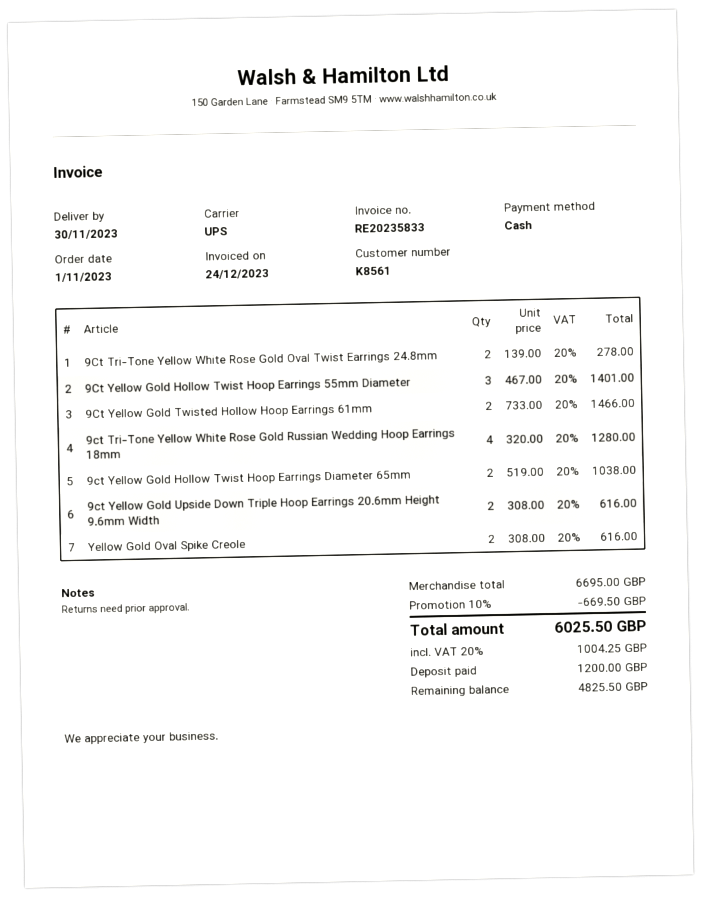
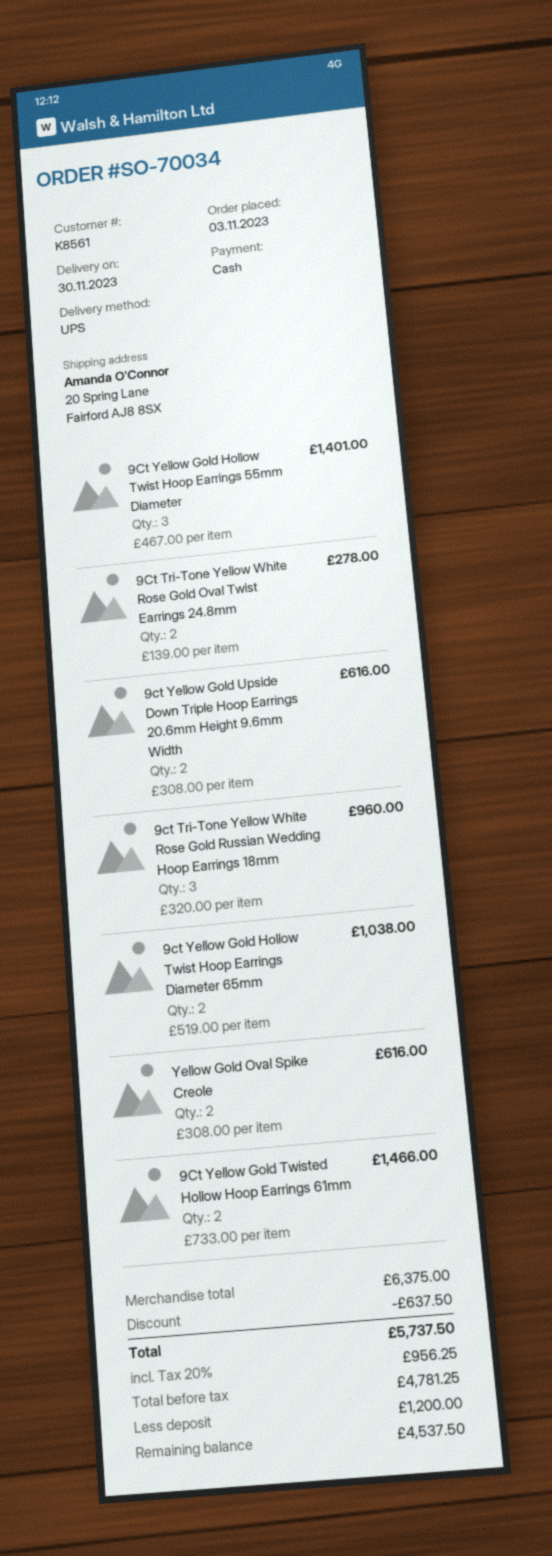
order date: 2023-11-01 -> 2023-11-03
9ct Tri-Tone Yellow White Rose Gold Russian Wedding Hoop Earrings 18mm: 4 x 320.00 = 1280.00 -> 3 x 320.00 = 960.00
subtotal: 6695.00 -> 6375.00
discount: 669.50 -> 637.50
tax: 20% = 1004.25 -> 20% = 956.25
total: 6025.50 -> 5737.50
balance: 4825.50 -> 4537.50

